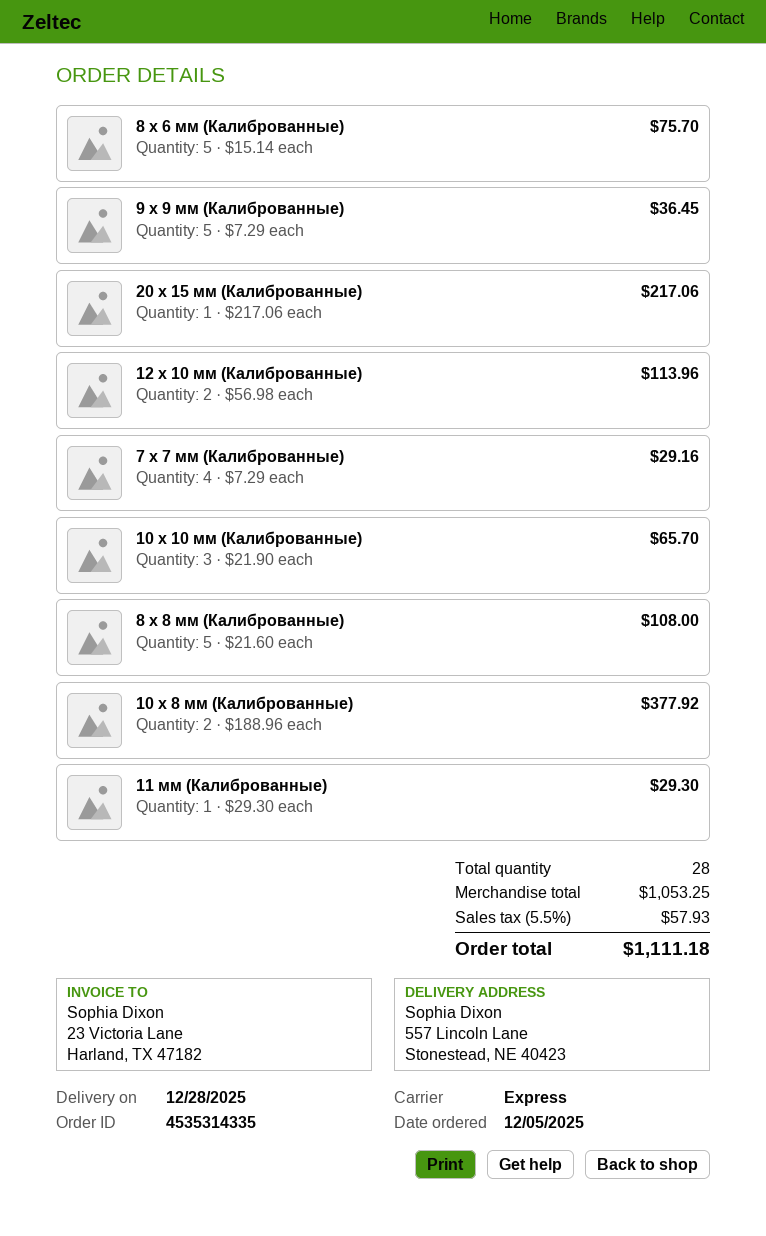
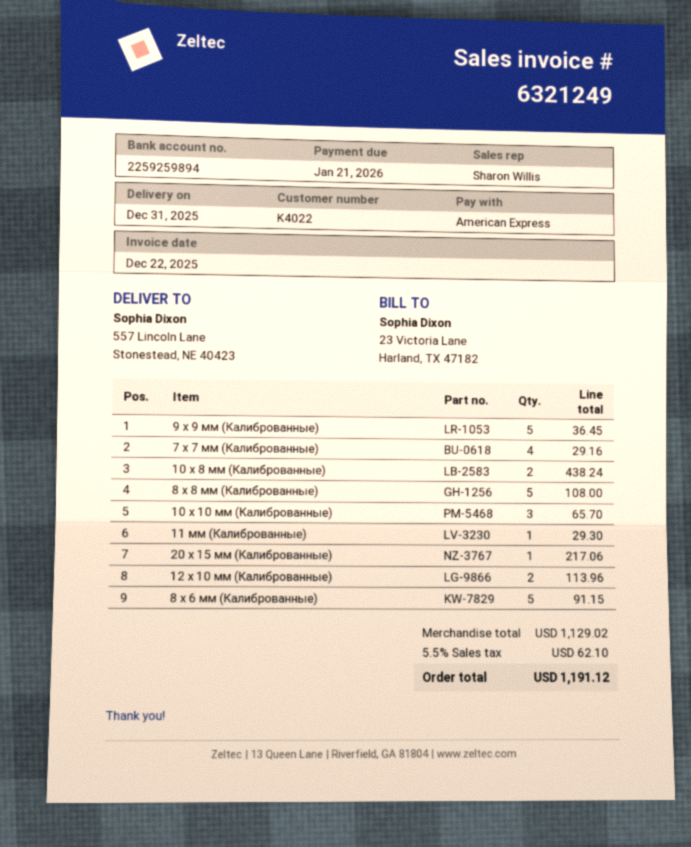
delivery date: 2025-12-28 -> 2025-12-31
8 x 6 мм (Калиброванные): 5 for 75.70 -> 5 for 91.15
10 x 8 мм (Калиброванные): 2 for 377.92 -> 2 for 438.24
subtotal: 1053.25 -> 1129.02
tax: 5.5% = 57.93 -> 5.5% = 62.10
total: 1111.18 -> 1191.12

